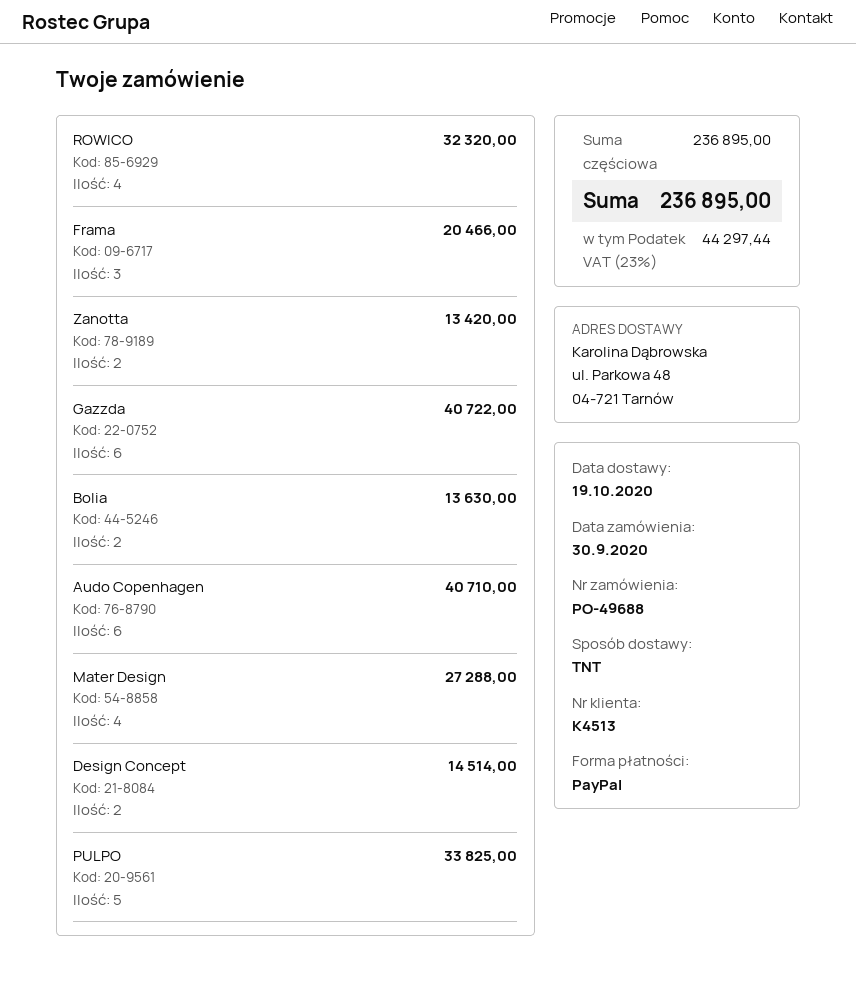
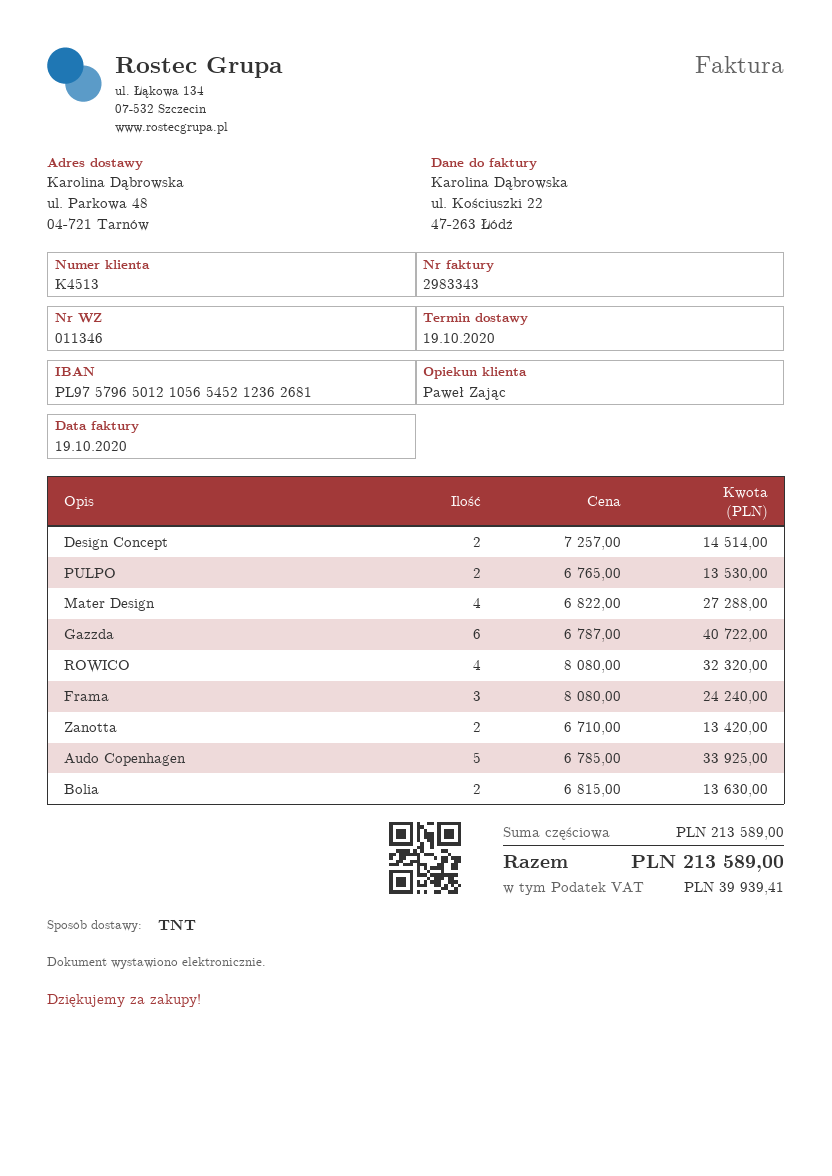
Frama: 3 for 20466.00 -> 3 for 24240.00
Audo Copenhagen: 6 for 40710.00 -> 5 for 33925.00
PULPO: 5 for 33825.00 -> 2 for 13530.00
subtotal: 236895.00 -> 213589.00
tax: 44297.44 -> 39939.41
total: 236895.00 -> 213589.00

